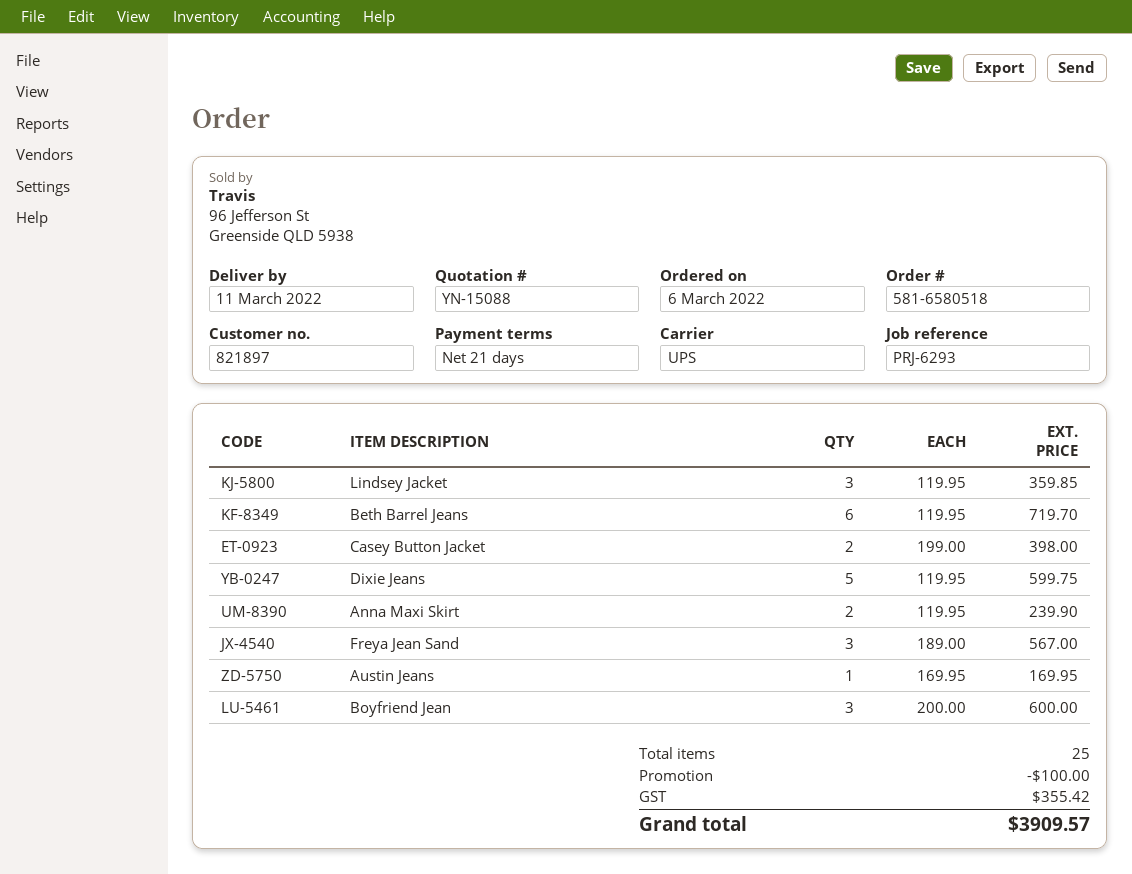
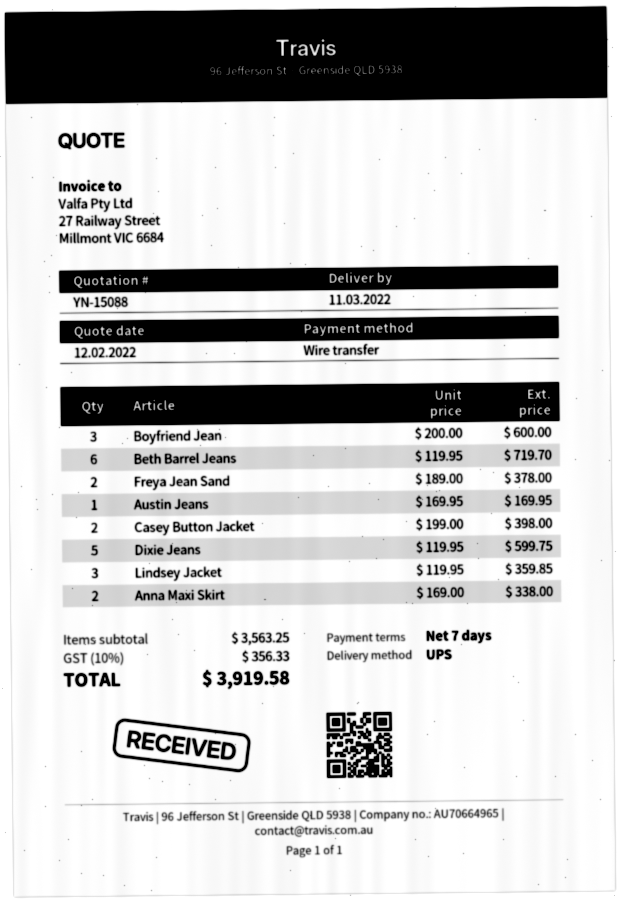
payment terms: 21 days -> 7 days
Anna Maxi Skirt: 2 x 119.95 = 239.90 -> 2 x 169.00 = 338.00
Freya Jean Sand: 3 x 189.00 = 567.00 -> 2 x 189.00 = 378.00
discount: 100.00 -> none
tax: 355.42 -> 356.33
total: 3909.57 -> 3919.58

